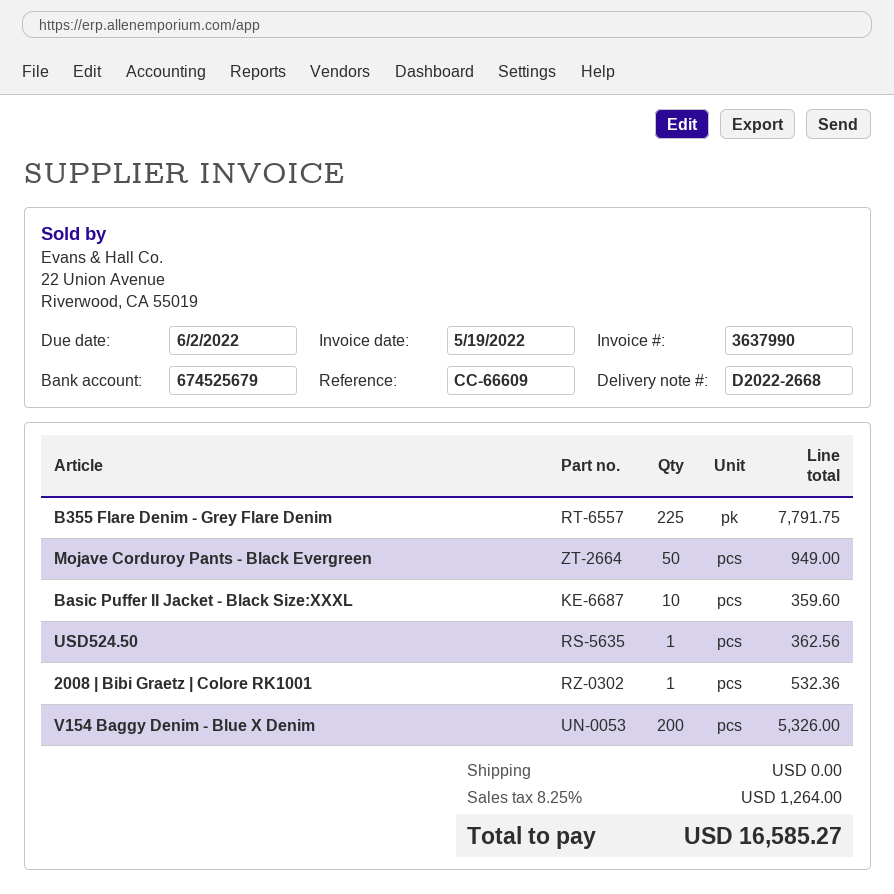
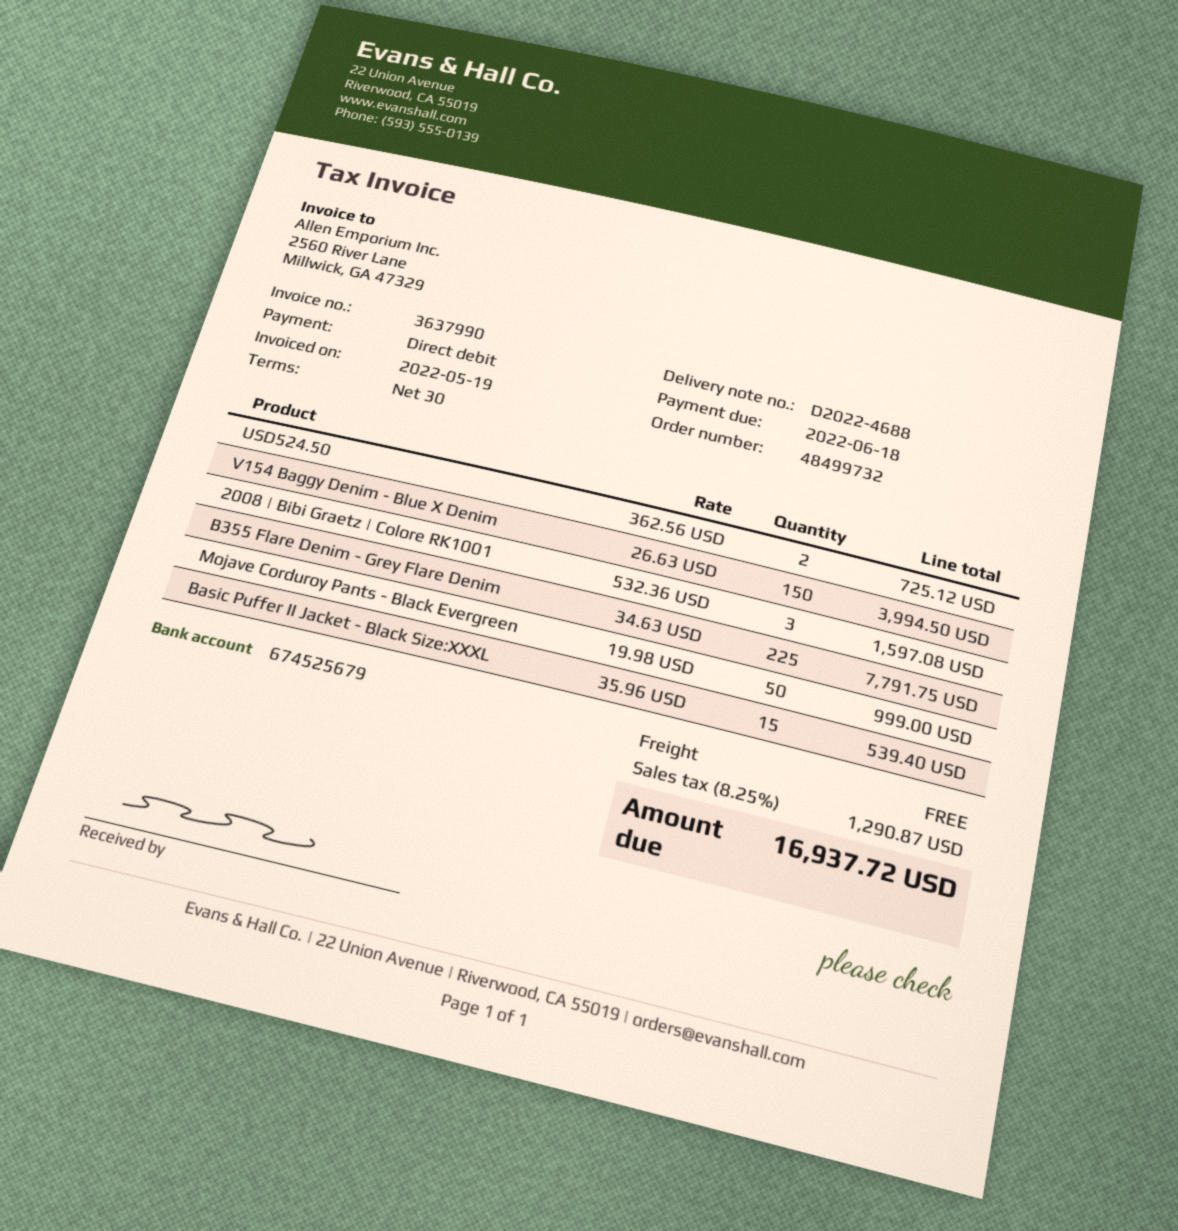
delivery note number: D2022-2668 -> D2022-4688
due date: 2022-06-02 -> 2022-06-18
Mojave Corduroy Pants - Black Evergreen: 50 for 949.00 -> 50 for 999.00
Basic Puffer II Jacket - Black Size:XXXL: 10 for 359.60 -> 15 for 539.40
USD524.50: 1 for 362.56 -> 2 for 725.12
2008 | Bibi Graetz | Colore RK1001: 1 for 532.36 -> 3 for 1597.08
V154 Baggy Denim - Blue X Denim: 200 for 5326.00 -> 150 for 3994.50
tax: 8.25% = 1264.00 -> 8.25% = 1290.87
total: 16585.27 -> 16937.72

